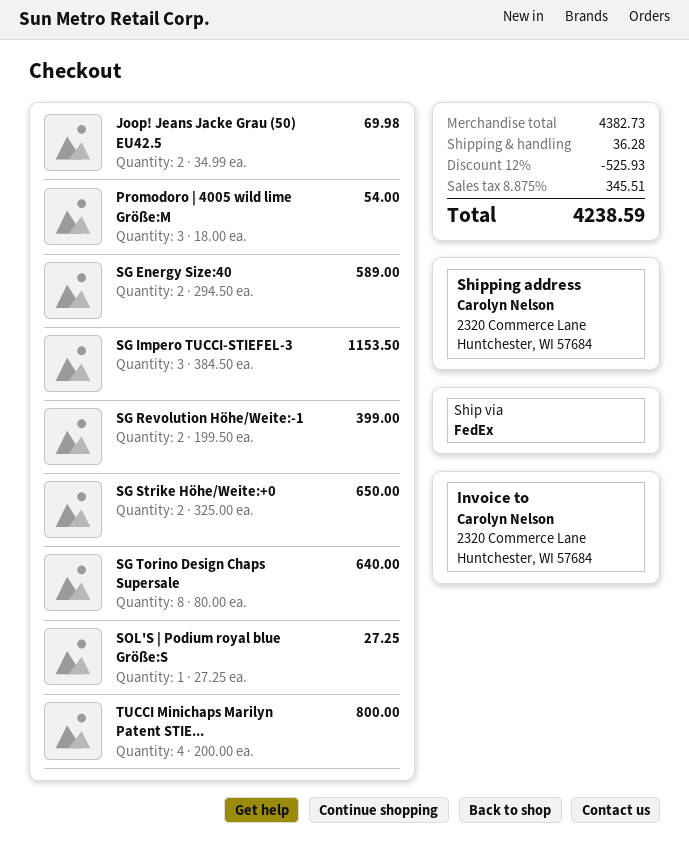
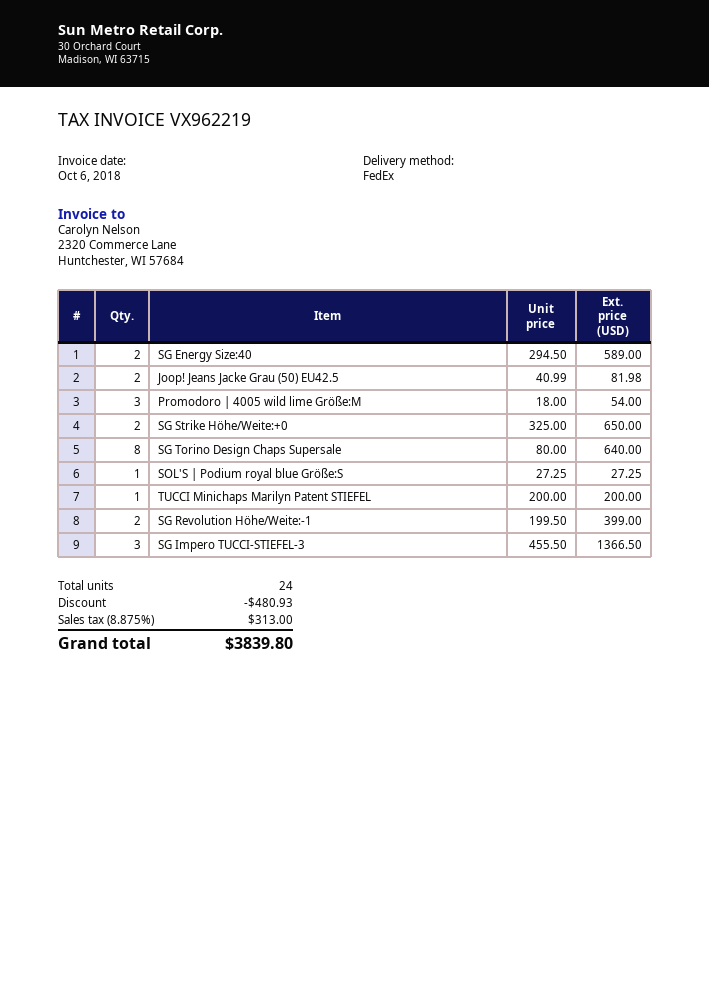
Joop! Jeans Jacke Grau (50) EU42.5: 2 x 34.99 = 69.98 -> 2 x 40.99 = 81.98
SG Impero TUCCI-STIEFEL-3: 3 x 384.50 = 1153.50 -> 3 x 455.50 = 1366.50
TUCCI Minichaps Marilyn Patent STIE...: 4 x 200.00 = 800.00 -> 1 x 200.00 = 200.00
discount: 525.93 -> 480.93
shipping: 36.28 -> none
tax: 8.875% = 345.51 -> 8.875% = 313.00
total: 4238.59 -> 3839.80

